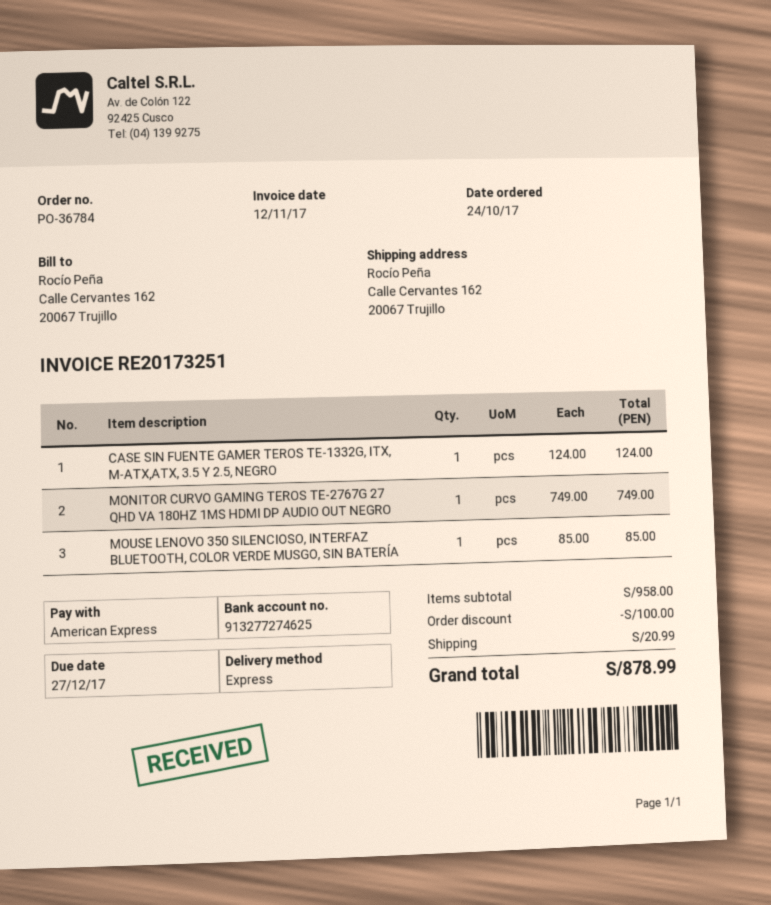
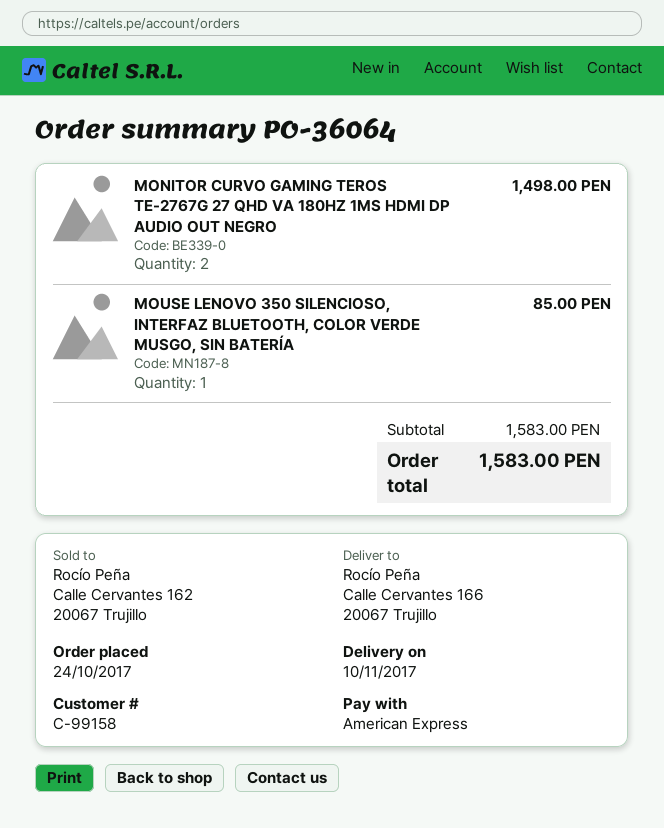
order number: PO-36784 -> PO-36064
ship to: Calle Cervantes 162, 20067 Trujillo -> Calle Cervantes 166, 20067 Trujillo
CASE SIN FUENTE GAMER TEROS TE-1332G, ITX, M-ATX,ATX, 3.5 Y 2.5, NEGRO: 1 for 124.00 -> none
MONITOR CURVO GAMING TEROS TE-2767G 27 QHD VA 180HZ 1MS HDMI DP AUDIO OUT NEGRO: 1 for 749.00 -> 2 for 1498.00
subtotal: 958.00 -> 1583.00
discount: 100.00 -> none
shipping: 20.99 -> none
total: 878.99 -> 1583.00

